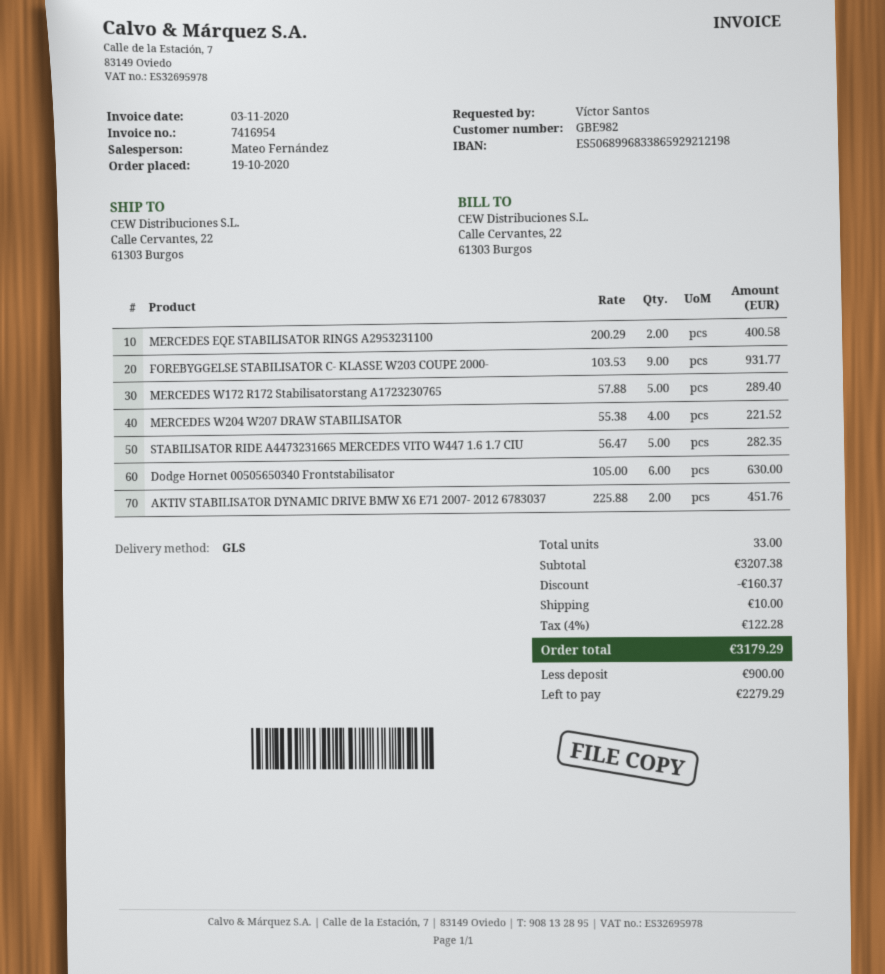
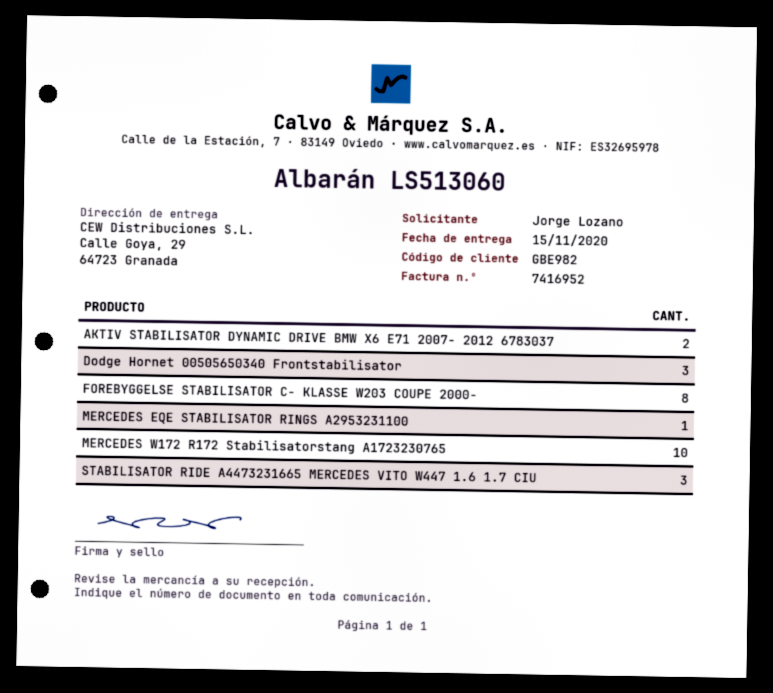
invoice number: 7416954 -> 7416952
ordered by: Víctor Santos -> Jorge Lozano
ship to: Calle Cervantes, 22, 61303 Burgos -> Calle Goya, 29, 64723 Granada
MERCEDES EQE STABILISATOR RINGS A2953231100: 2 -> 1
FOREBYGGELSE STABILISATOR C- KLASSE W203 COUPE 2000-: 9 -> 8
MERCEDES W172 R172 Stabilisatorstang A1723230765: 5 -> 10
MERCEDES W204 W207 DRAW STABILISATOR: 4 -> none
STABILISATOR RIDE A4473231665 MERCEDES VITO W447 1.6 1.7 CIU: 5 -> 3
Dodge Hornet 00505650340 Frontstabilisator: 6 -> 3

